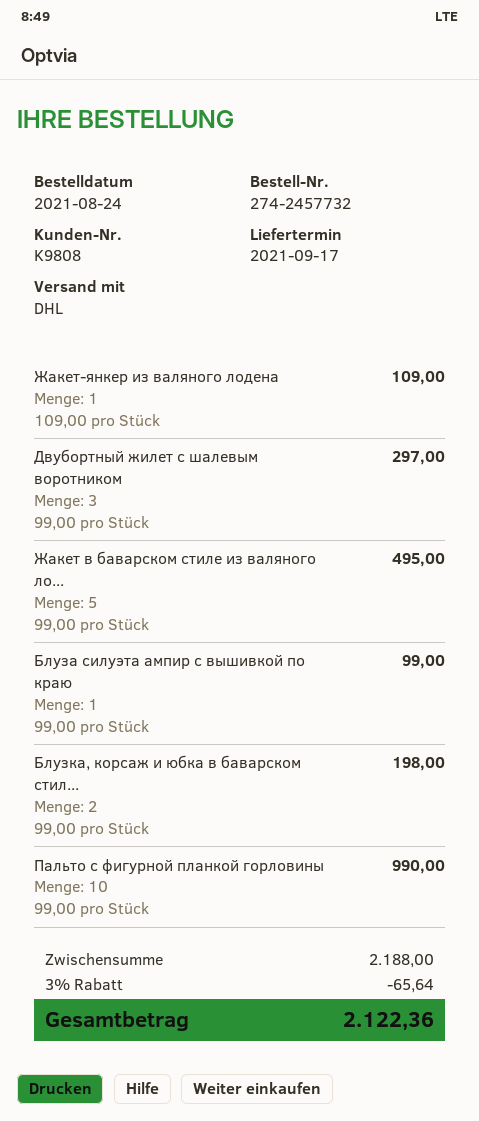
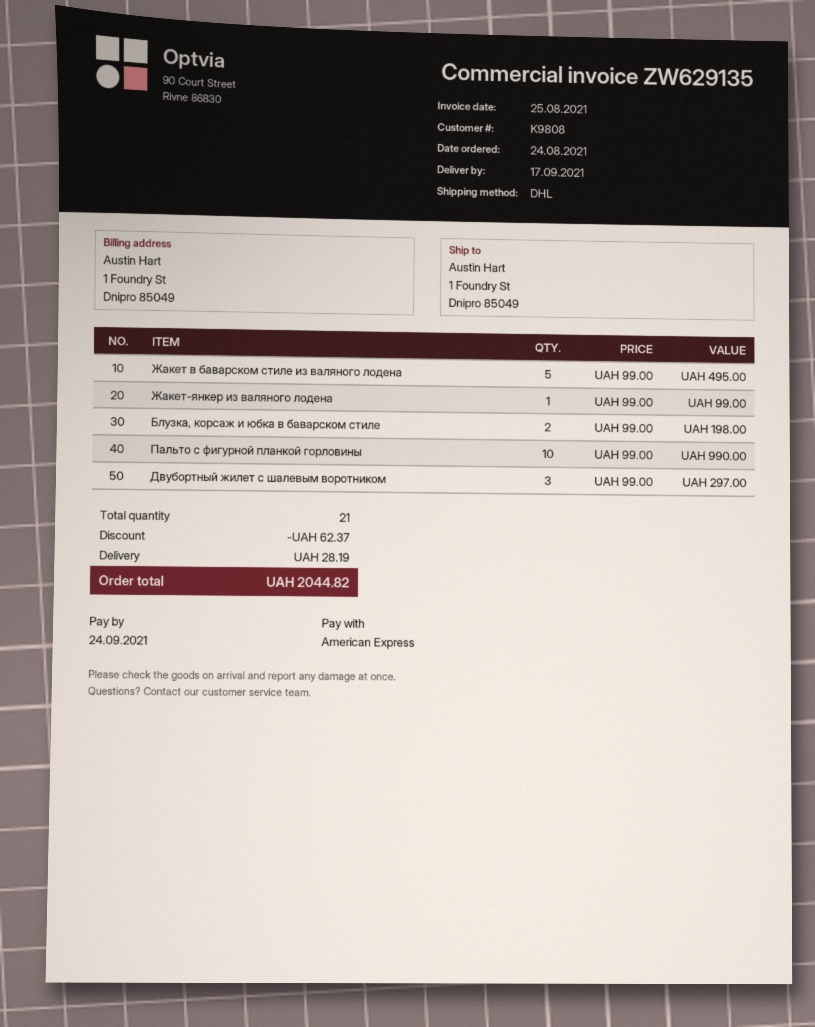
Жакет-янкер из валяного лодена: 1 x 109.00 = 109.00 -> 1 x 99.00 = 99.00
Блуза силуэта ампир с вышивкой по краю: 1 x 99.00 = 99.00 -> none
discount: 65.64 -> 62.37
shipping: none -> 28.19
total: 2122.36 -> 2044.82

